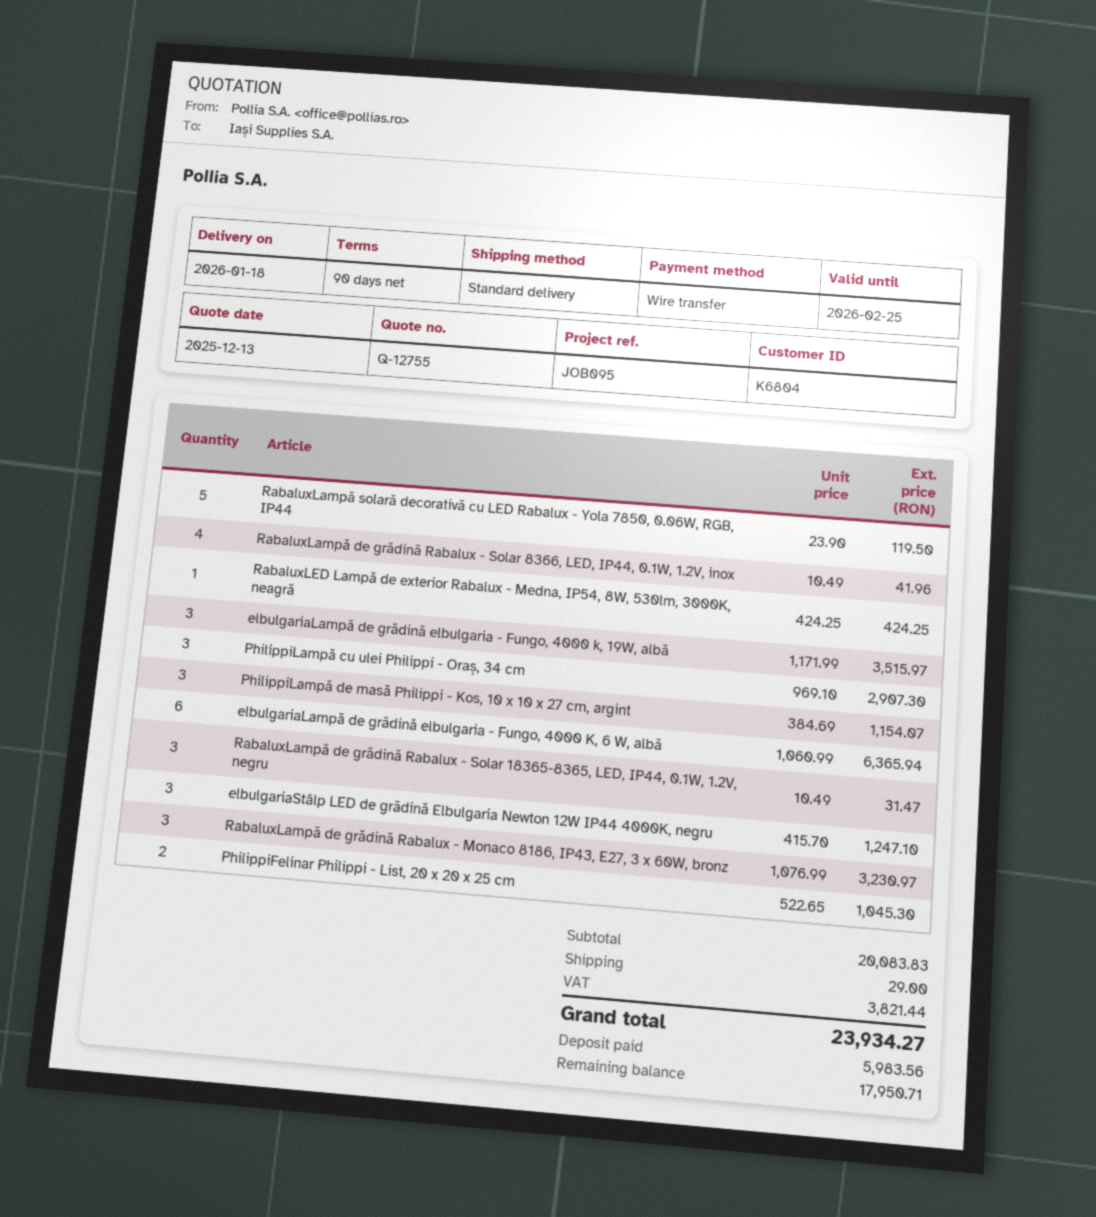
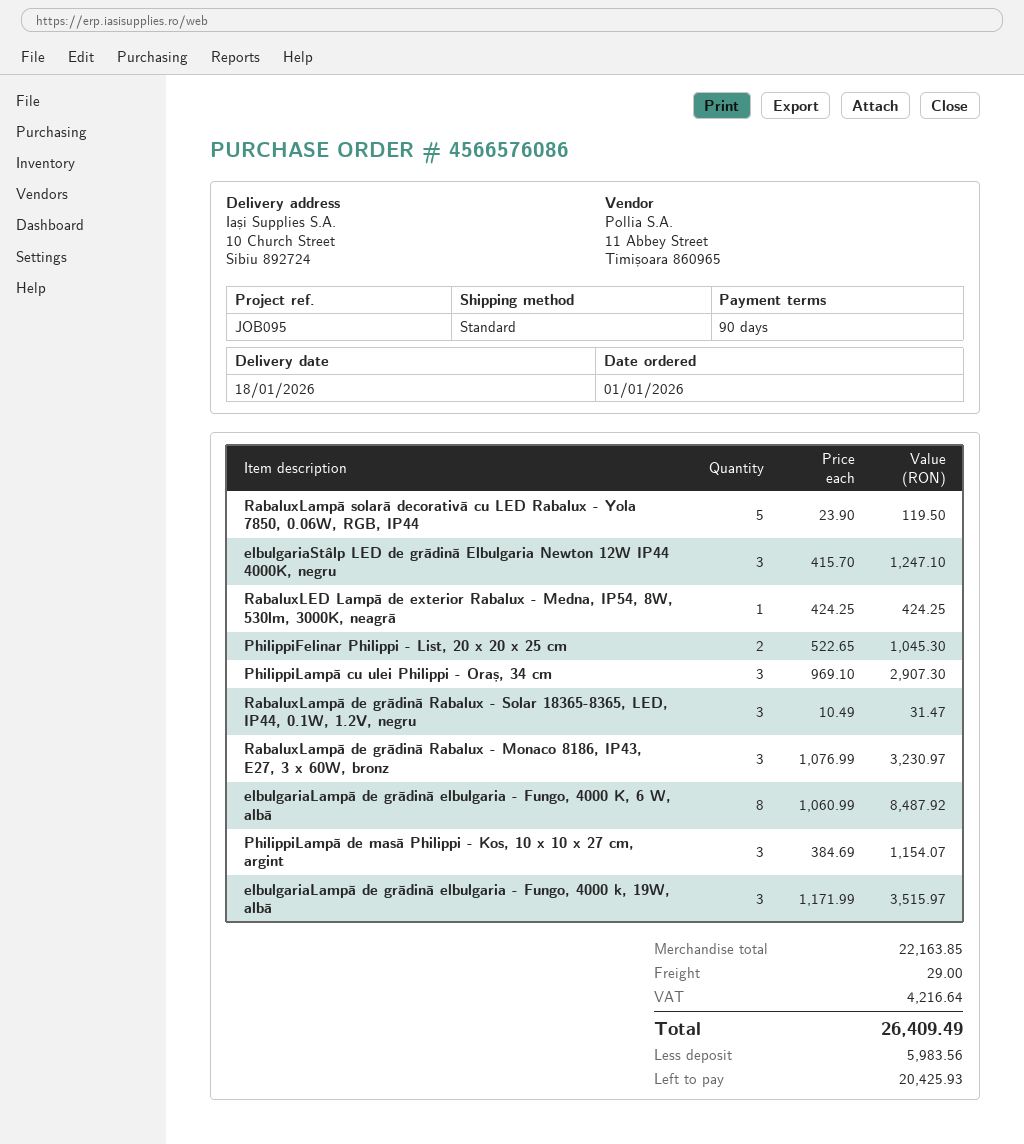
RabaluxLampă de grădină Rabalux - Solar 8366, LED, IP44, 0.1W, 1.2V, inox: 4 x 10.49 = 41.96 -> none
elbulgariaLampă de grădină elbulgaria - Fungo, 4000 K, 6 W, albă: 6 x 1060.99 = 6365.94 -> 8 x 1060.99 = 8487.92
subtotal: 20083.83 -> 22163.85
tax: 3821.44 -> 4216.64
total: 23934.27 -> 26409.49
balance: 17950.71 -> 20425.93

